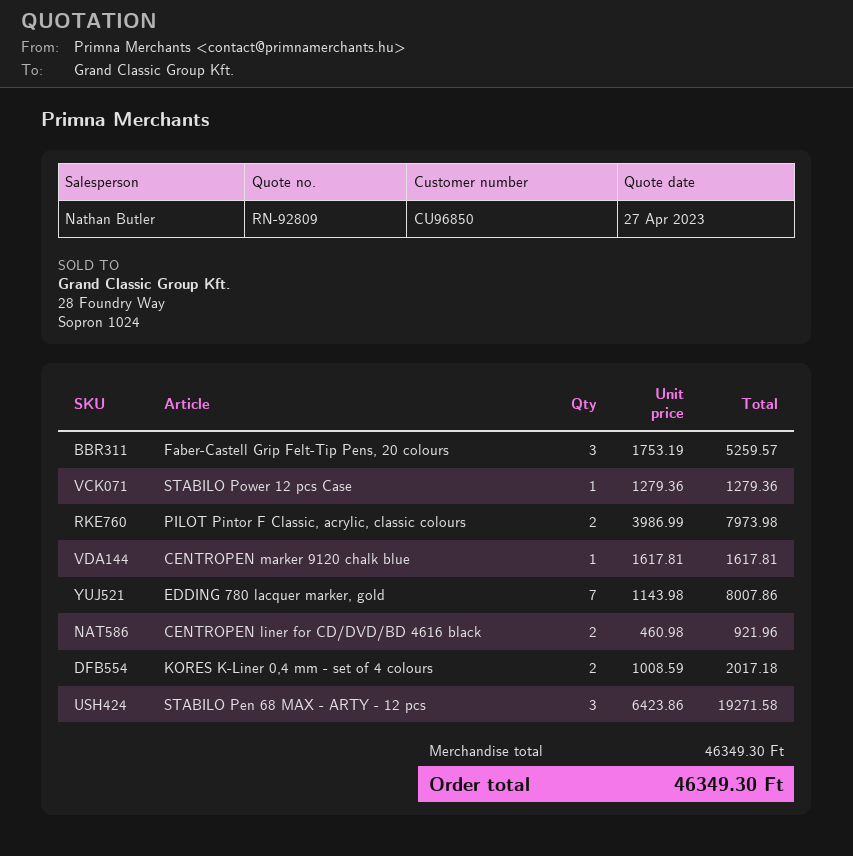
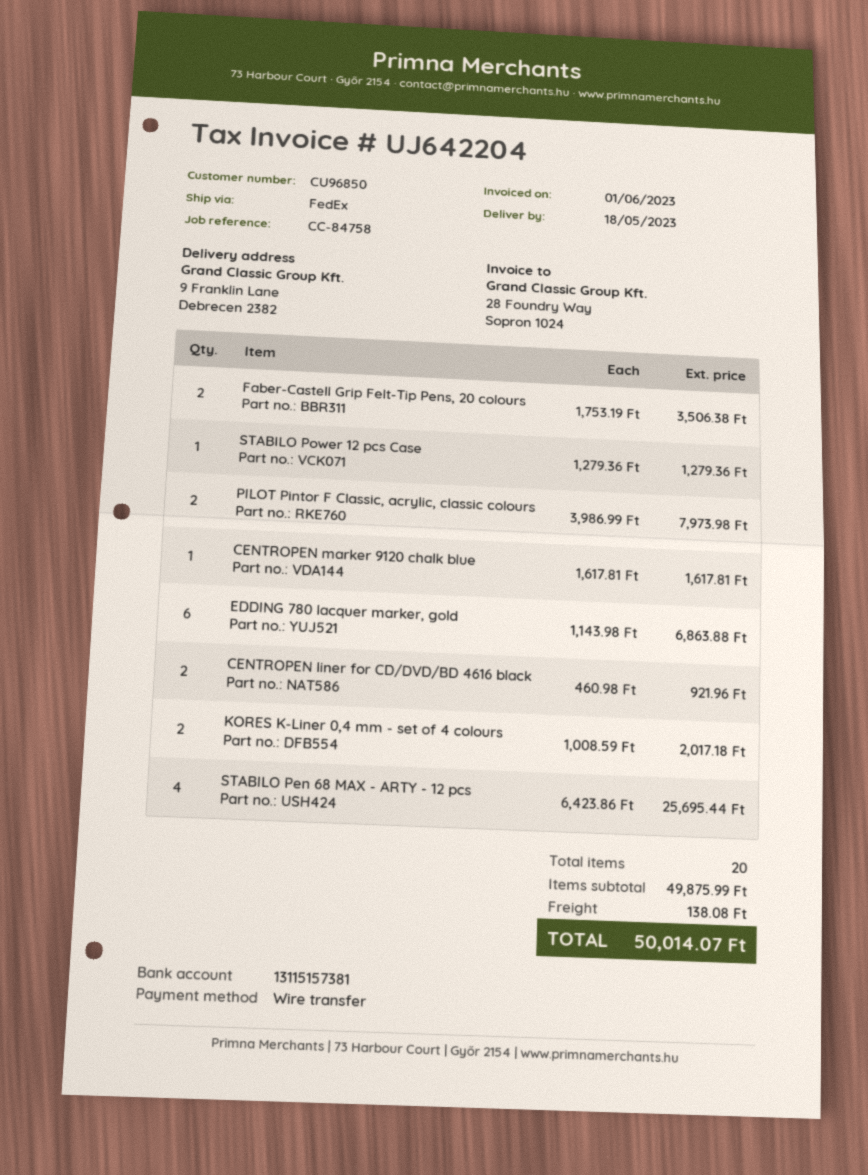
Faber-Castell Grip Felt-Tip Pens, 20 colours: 3 x 1753.19 = 5259.57 -> 2 x 1753.19 = 3506.38
EDDING 780 lacquer marker, gold: 7 x 1143.98 = 8007.86 -> 6 x 1143.98 = 6863.88
STABILO Pen 68 MAX - ARTY - 12 pcs: 3 x 6423.86 = 19271.58 -> 4 x 6423.86 = 25695.44
subtotal: 46349.30 -> 49875.99
shipping: none -> 138.08
total: 46349.30 -> 50014.07

